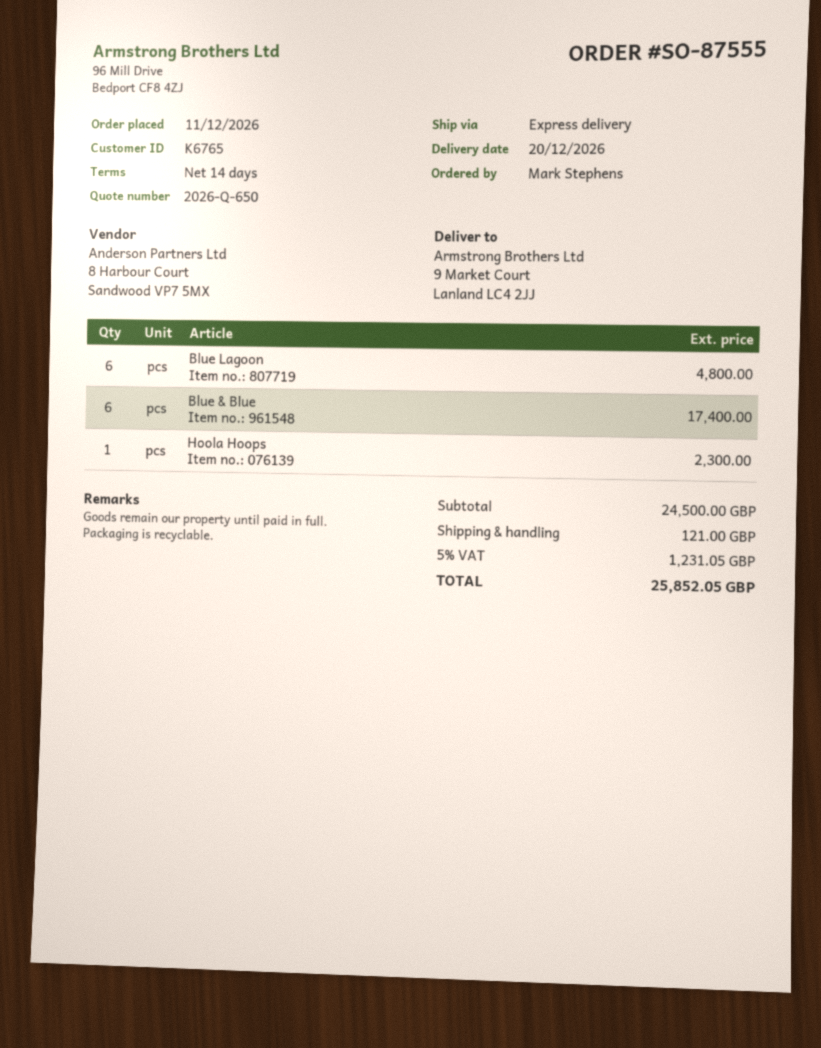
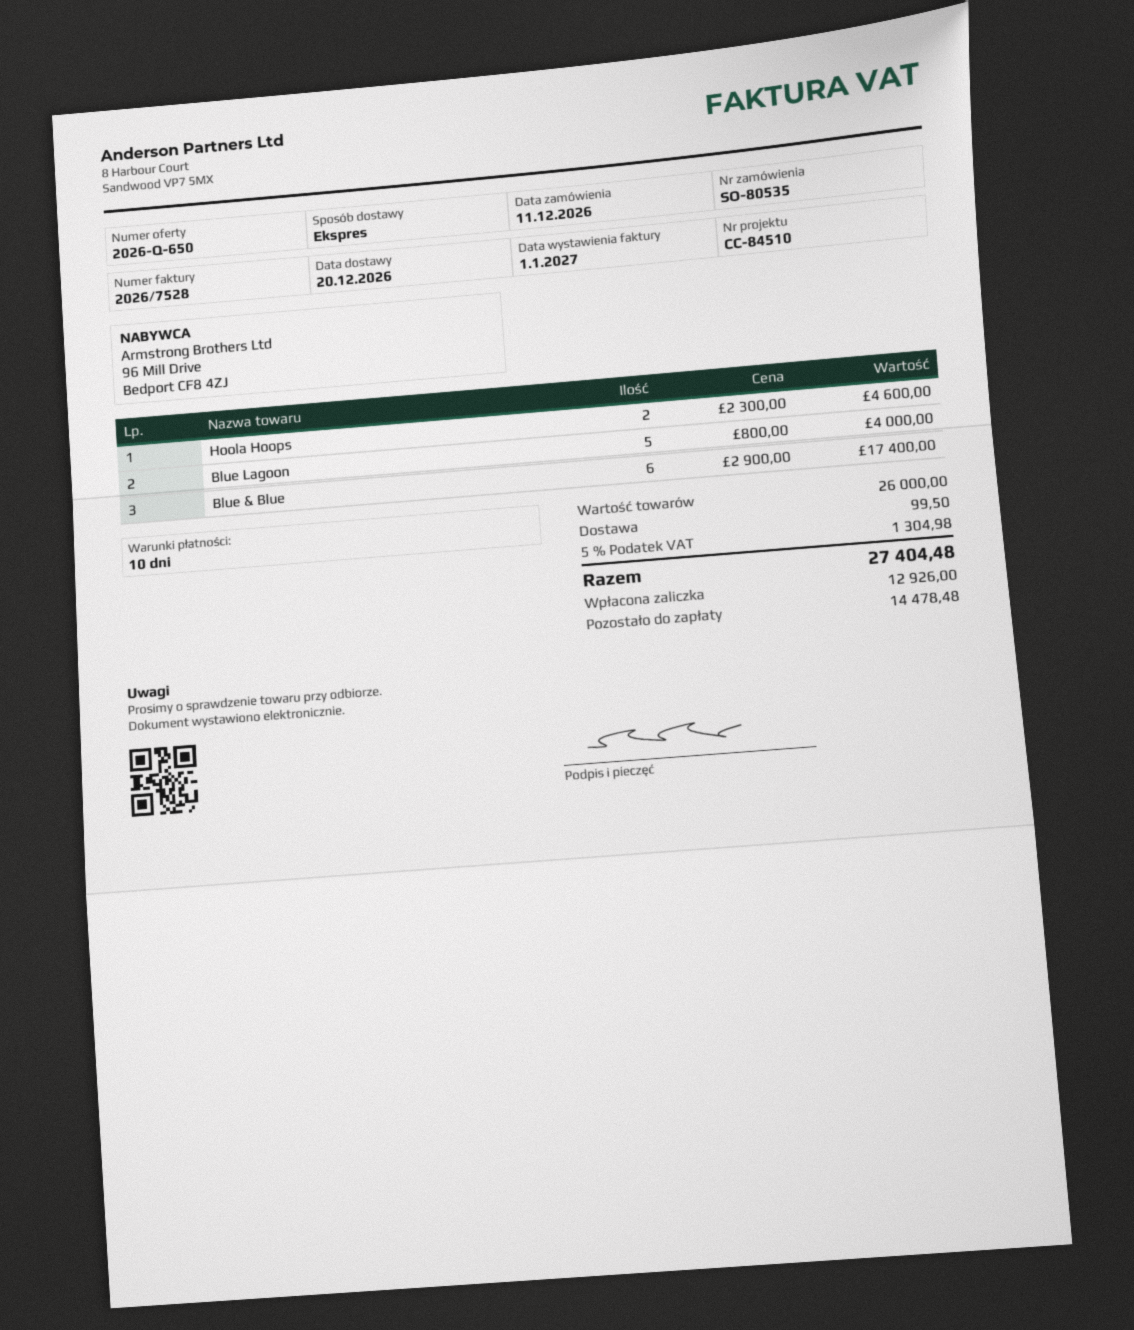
order number: SO-87555 -> SO-80535
payment terms: 14 days -> 10 days
Blue Lagoon: 6 for 4800.00 -> 5 for 4000.00
Hoola Hoops: 1 for 2300.00 -> 2 for 4600.00
subtotal: 24500.00 -> 26000.00
shipping: 121.00 -> 99.50
tax: 5% = 1231.05 -> 5% = 1304.98
total: 25852.05 -> 27404.48

